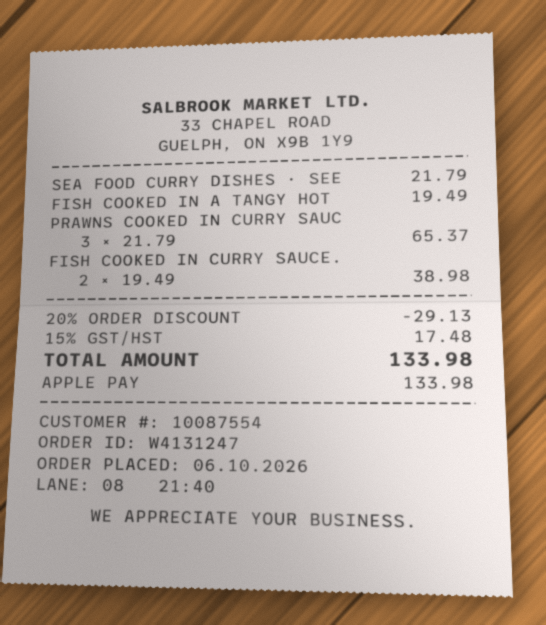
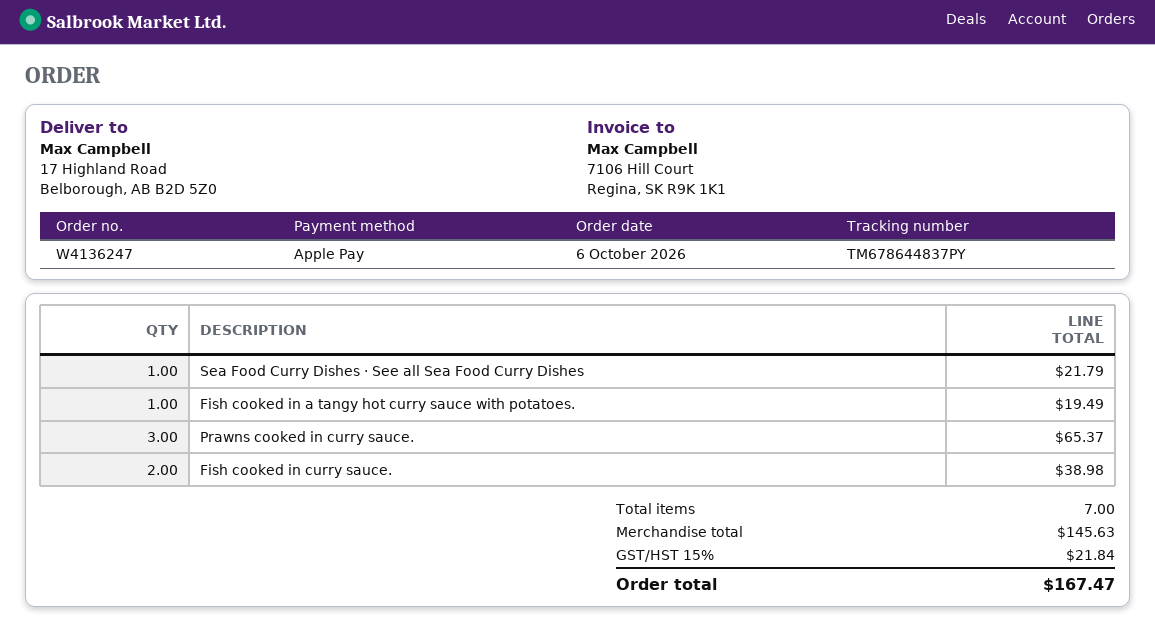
order number: W4131247 -> W4136247
discount: 20% = 29.13 -> none
tax: 15% = 17.48 -> 15% = 21.84
total: 133.98 -> 167.47

